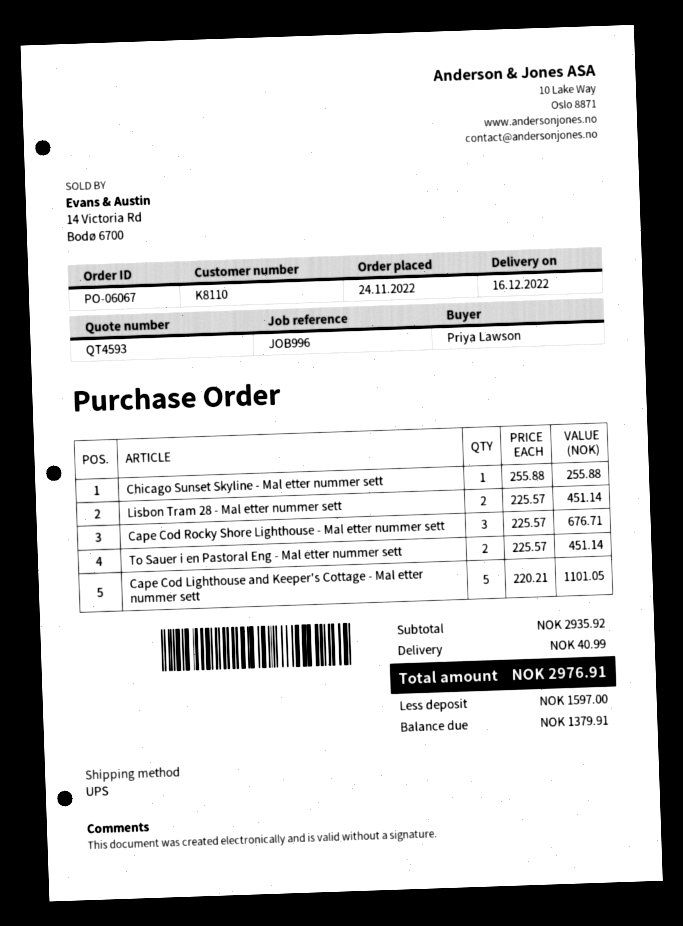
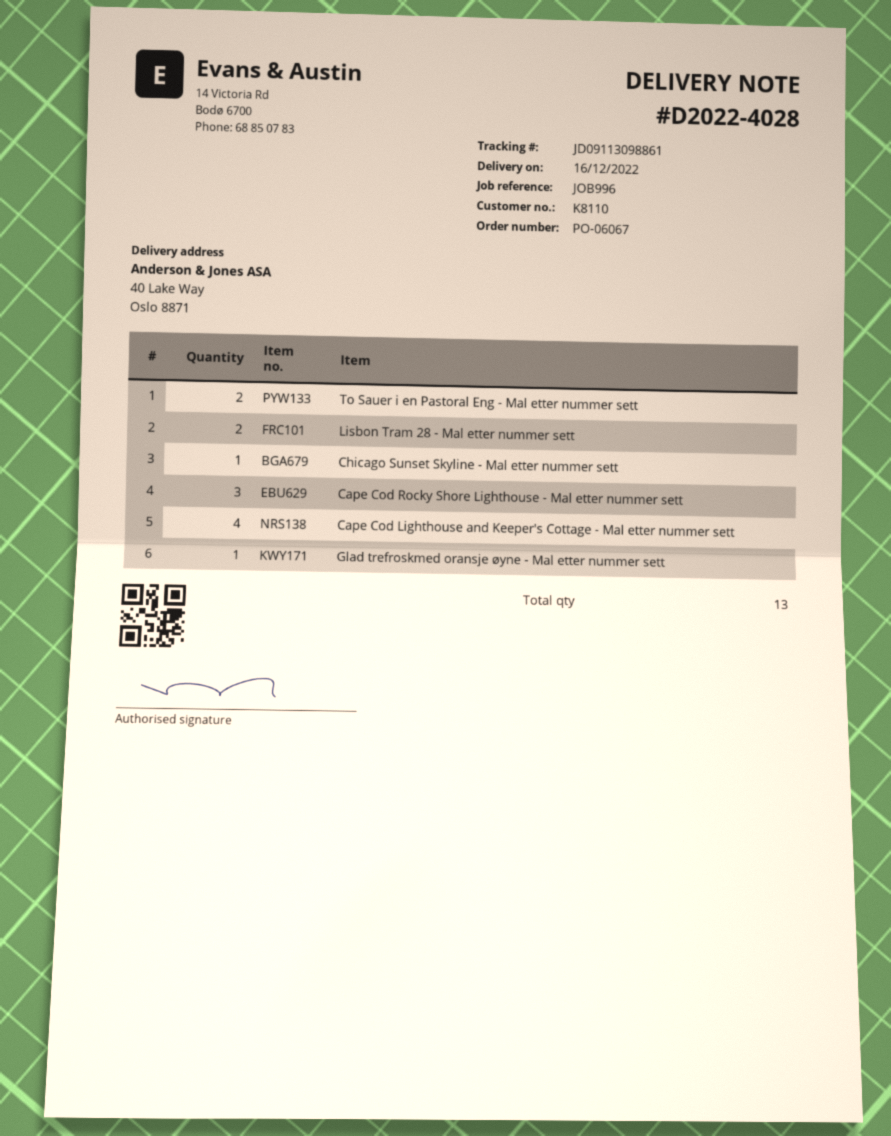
Cape Cod Lighthouse and Keeper's Cottage - Mal etter nummer sett: 5 -> 4
Glad trefroskmed oransje øyne - Mal etter nummer sett: none -> 1

